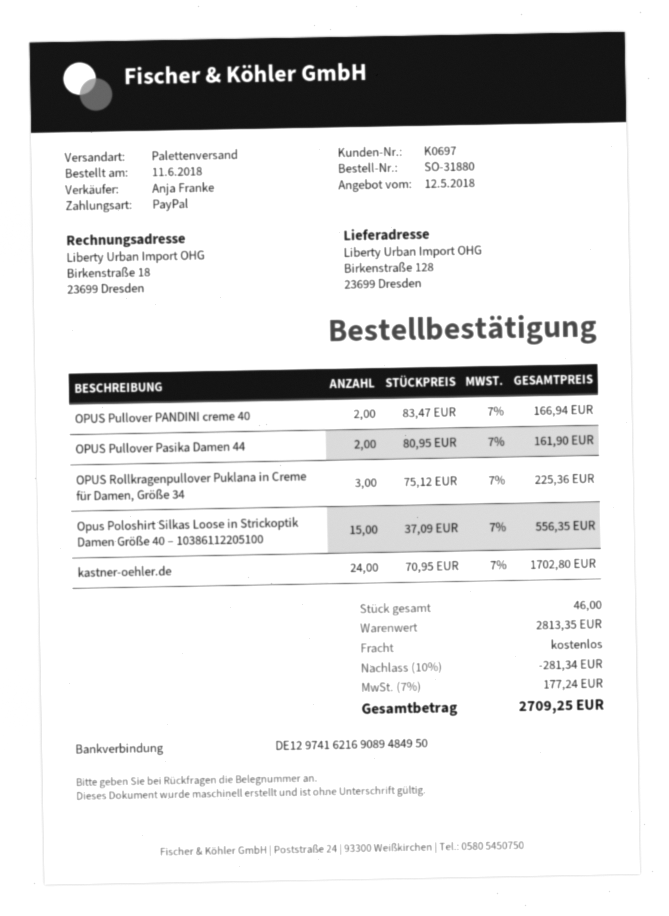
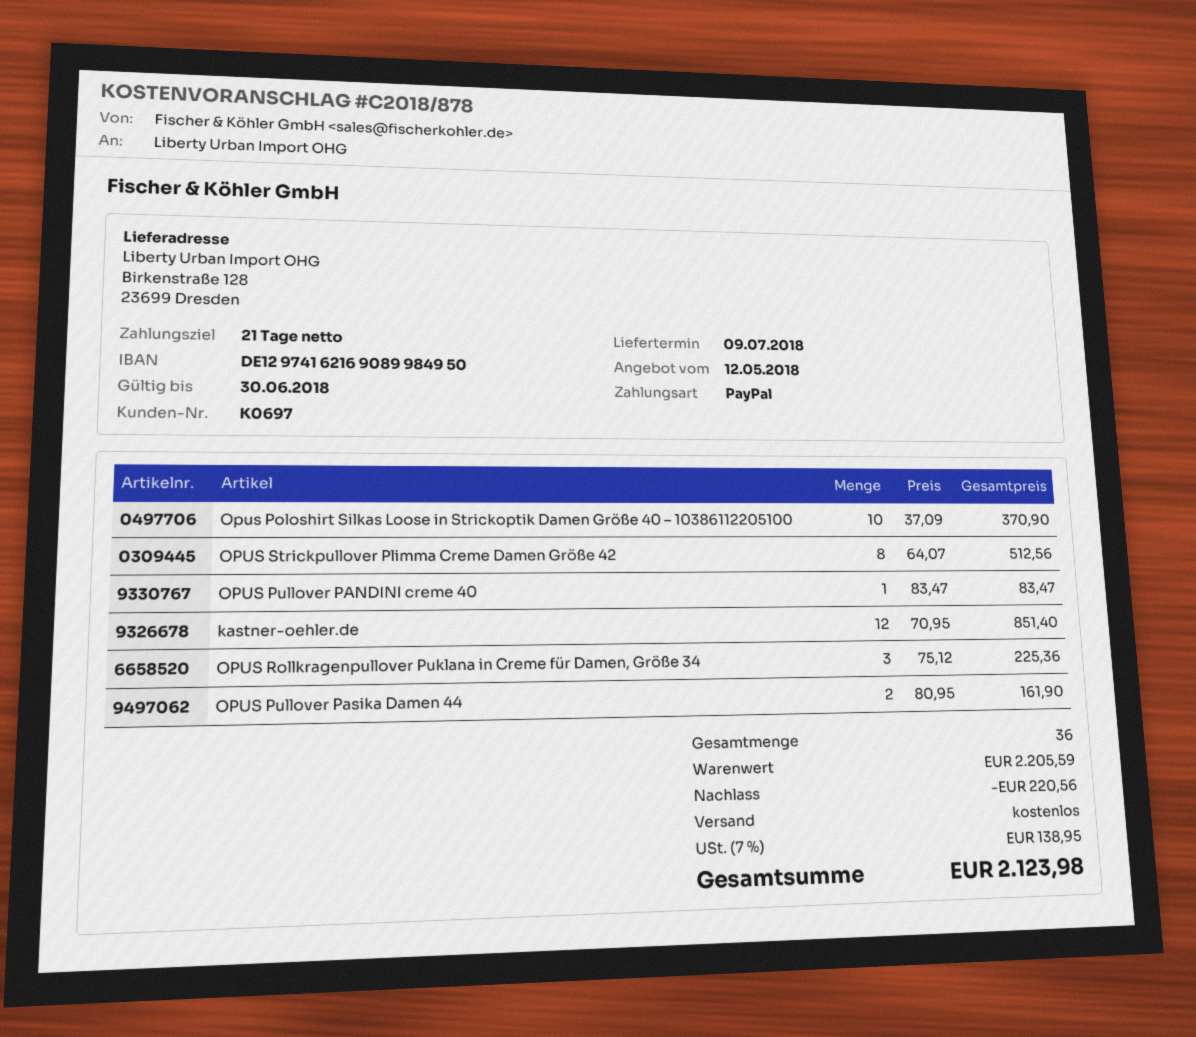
bank account: DE12974162169089484950 -> DE12974162169089984950
OPUS Pullover PANDINI creme 40: 2 x 83.47 = 166.94 -> 1 x 83.47 = 83.47
Opus Poloshirt Silkas Loose in Strickoptik Damen Größe 40 – 10386112205100: 15 x 37.09 = 556.35 -> 10 x 37.09 = 370.90
kastner-oehler.de: 24 x 70.95 = 1702.80 -> 12 x 70.95 = 851.40
OPUS Strickpullover Plimma Creme Damen Größe 42: none -> 8 x 64.07 = 512.56
total quantity: 46 -> 36
subtotal: 2813.35 -> 2205.59
discount: 281.34 -> 220.56
tax: 7% = 177.24 -> 7% = 138.95
total: 2709.25 -> 2123.98

